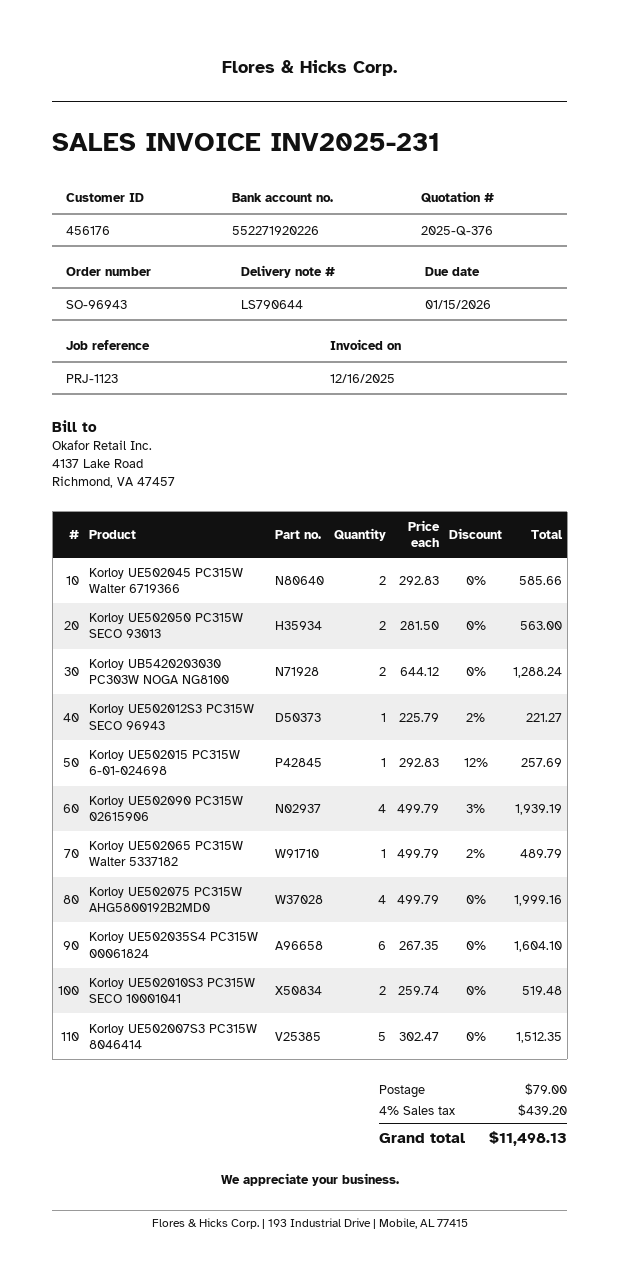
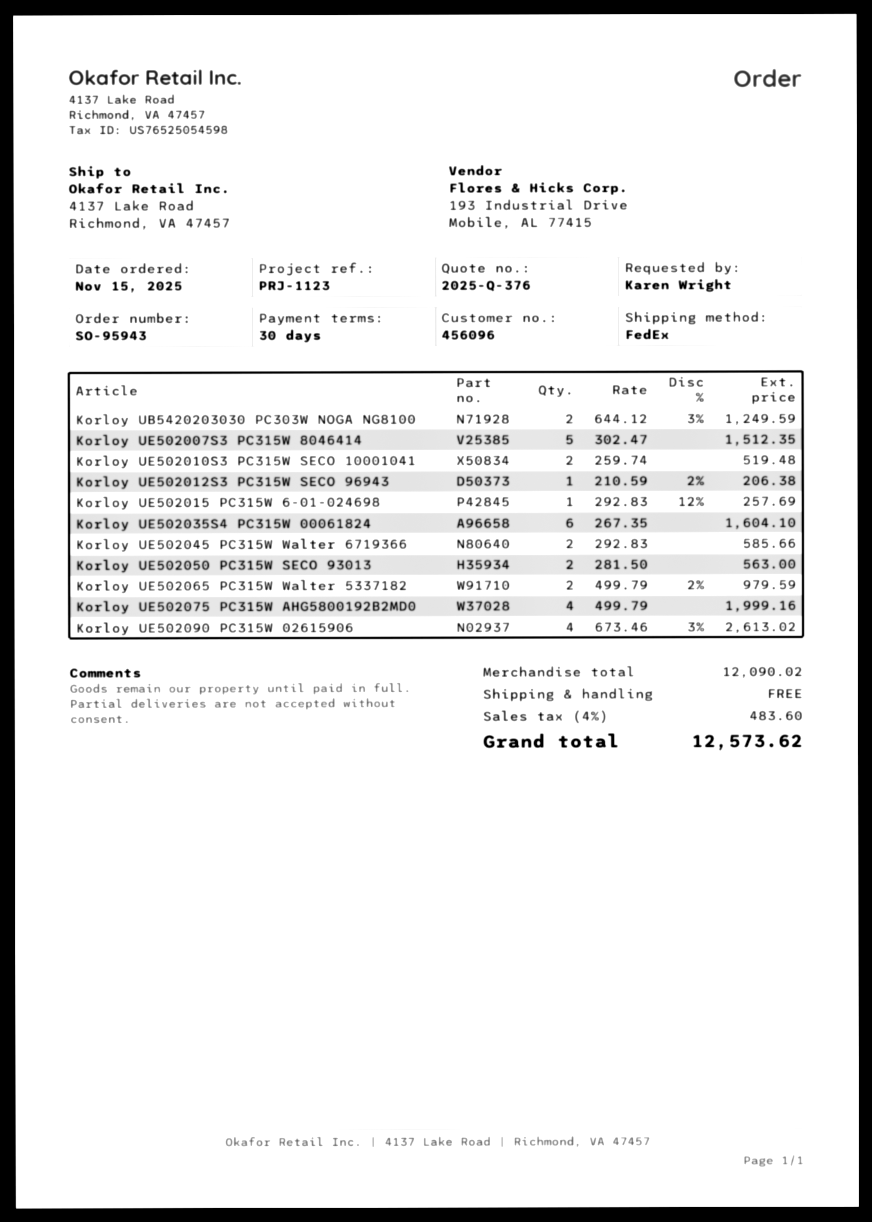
order number: SO-96943 -> SO-95943
customer number: 456176 -> 456096
Korloy UB5420203030 PC303W NOGA NG8100: 2 x 644.12 = 1288.24 -> 2 x 644.12 - 3% = 1249.59
Korloy UE502012S3 PC315W SECO 96943: 1 x 225.79 - 2% = 221.27 -> 1 x 210.59 - 2% = 206.38
Korloy UE502090 PC315W 02615906: 4 x 499.79 - 3% = 1939.19 -> 4 x 673.46 - 3% = 2613.02
Korloy UE502065 PC315W Walter 5337182: 1 x 499.79 - 2% = 489.79 -> 2 x 499.79 - 2% = 979.59
shipping: 79.00 -> 0.00
tax: 4% = 439.20 -> 4% = 483.60
total: 11498.13 -> 12573.62

